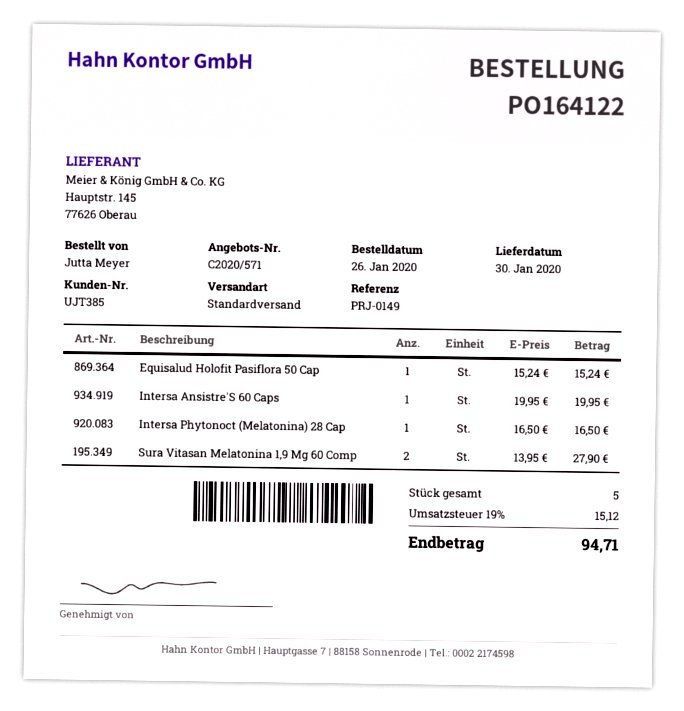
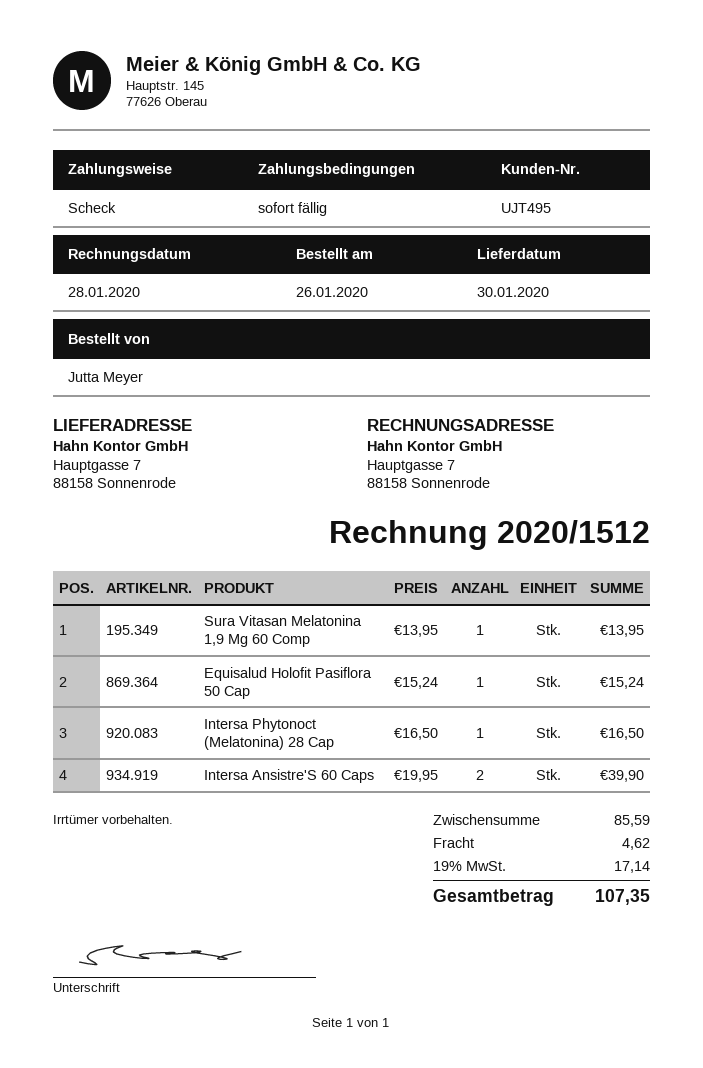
customer number: UJT385 -> UJT495
Intersa Ansistre'S 60 Caps: 1 x 19.95 = 19.95 -> 2 x 19.95 = 39.90
Sura Vitasan Melatonina 1,9 Mg 60 Comp: 2 x 13.95 = 27.90 -> 1 x 13.95 = 13.95
shipping: none -> 4.62
tax: 19% = 15.12 -> 19% = 17.14
total: 94.71 -> 107.35

